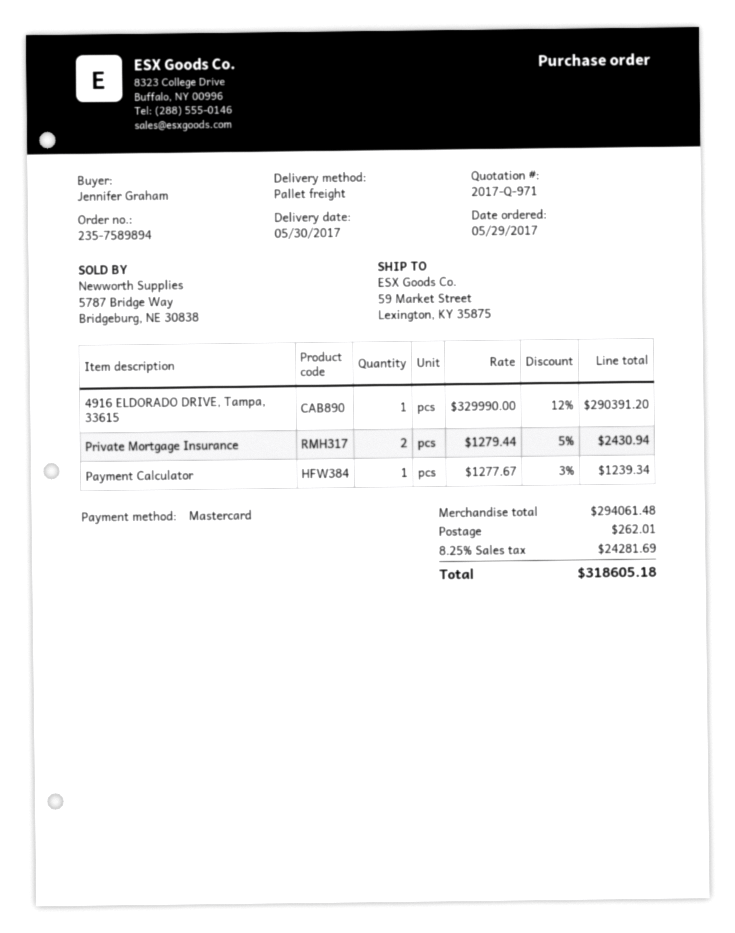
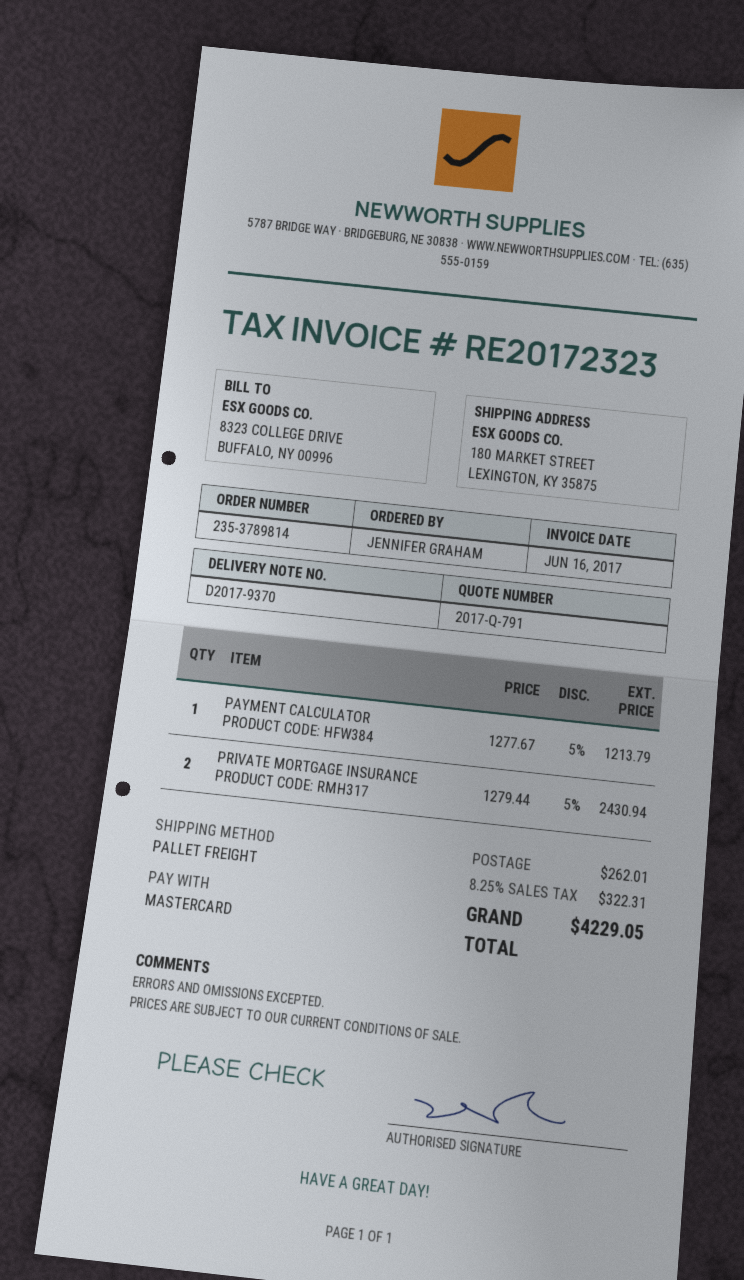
quote number: 2017-Q-971 -> 2017-Q-791
order number: 235-7589894 -> 235-3789814
ship to: 59 Market Street, Lexington, KY 35875 -> 180 MARKET STREET, LEXINGTON, KY 35875
4916 ELDORADO DRIVE, Tampa, 33615: 1 x 329990.00 - 12% = 290391.20 -> none
Payment Calculator: 1 x 1277.67 - 3% = 1239.34 -> 1 x 1277.67 - 5% = 1213.79
tax: 8.25% = 24281.69 -> 8.25% = 322.31
total: 318605.18 -> 4229.05

